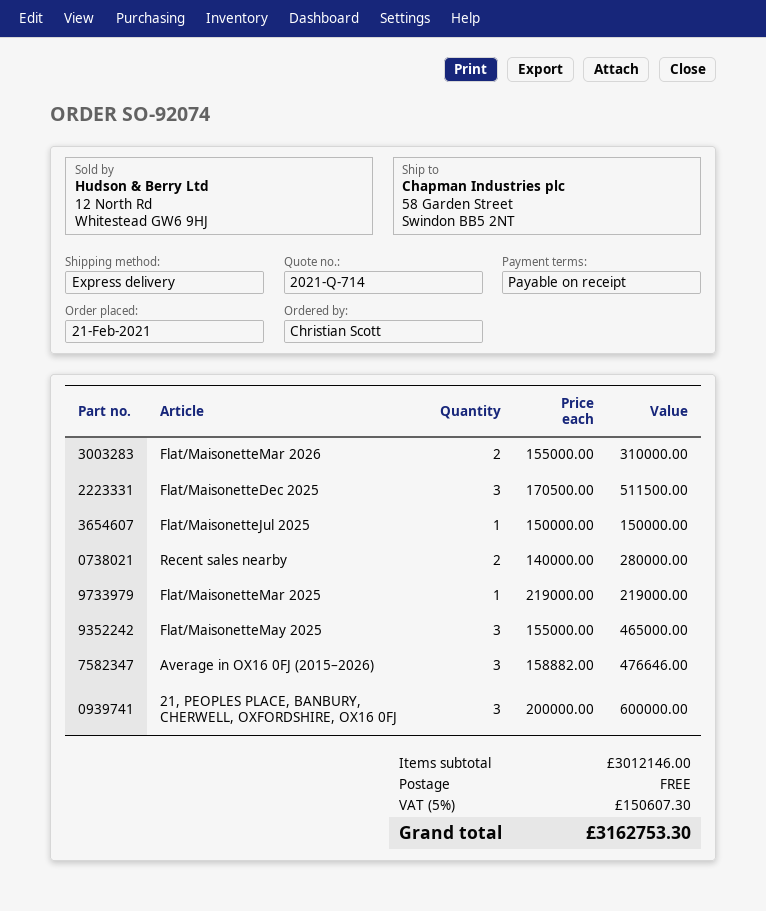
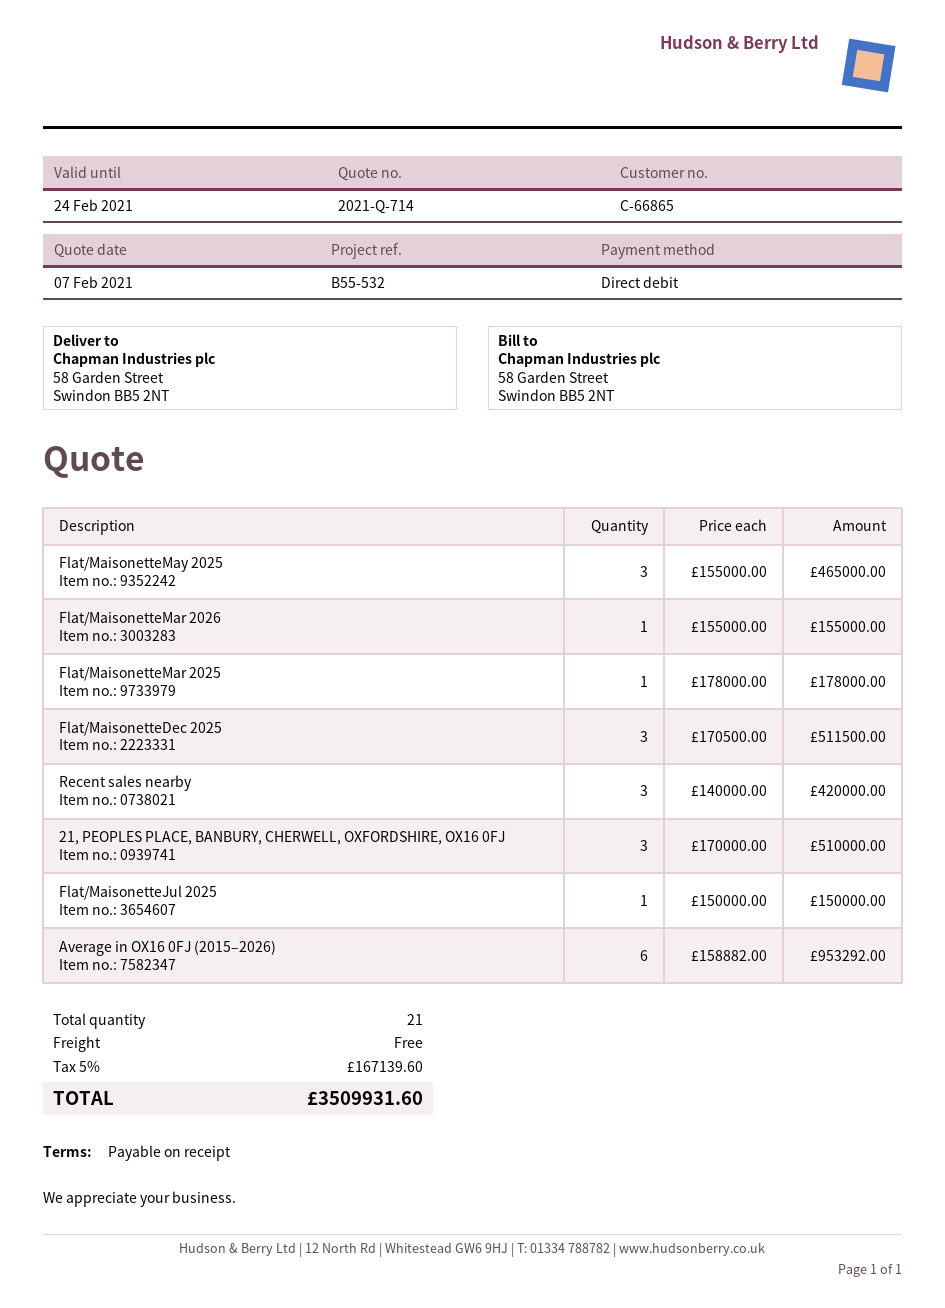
Flat/MaisonetteMar 2026: 2 x 155000.00 = 310000.00 -> 1 x 155000.00 = 155000.00
Recent sales nearby: 2 x 140000.00 = 280000.00 -> 3 x 140000.00 = 420000.00
Flat/MaisonetteMar 2025: 1 x 219000.00 = 219000.00 -> 1 x 178000.00 = 178000.00
Average in OX16 0FJ (2015–2026): 3 x 158882.00 = 476646.00 -> 6 x 158882.00 = 953292.00
21, PEOPLES PLACE, BANBURY, CHERWELL, OXFORDSHIRE, OX16 0FJ: 3 x 200000.00 = 600000.00 -> 3 x 170000.00 = 510000.00
tax: 5% = 150607.30 -> 5% = 167139.60
total: 3162753.30 -> 3509931.60

